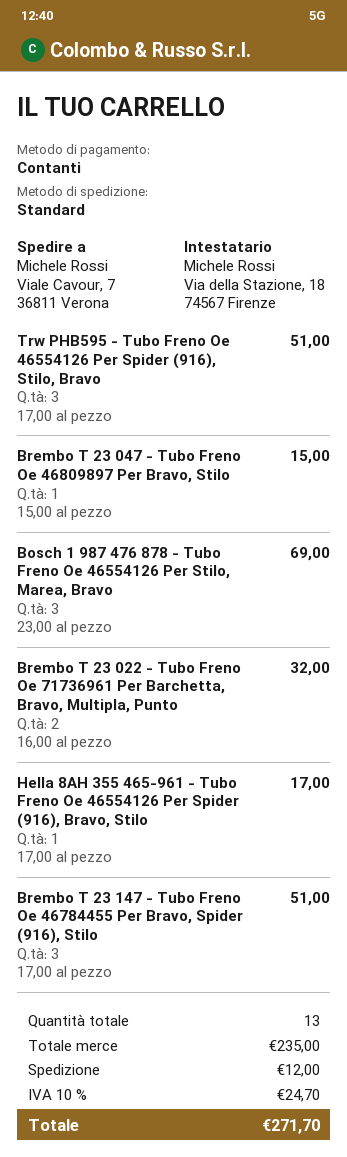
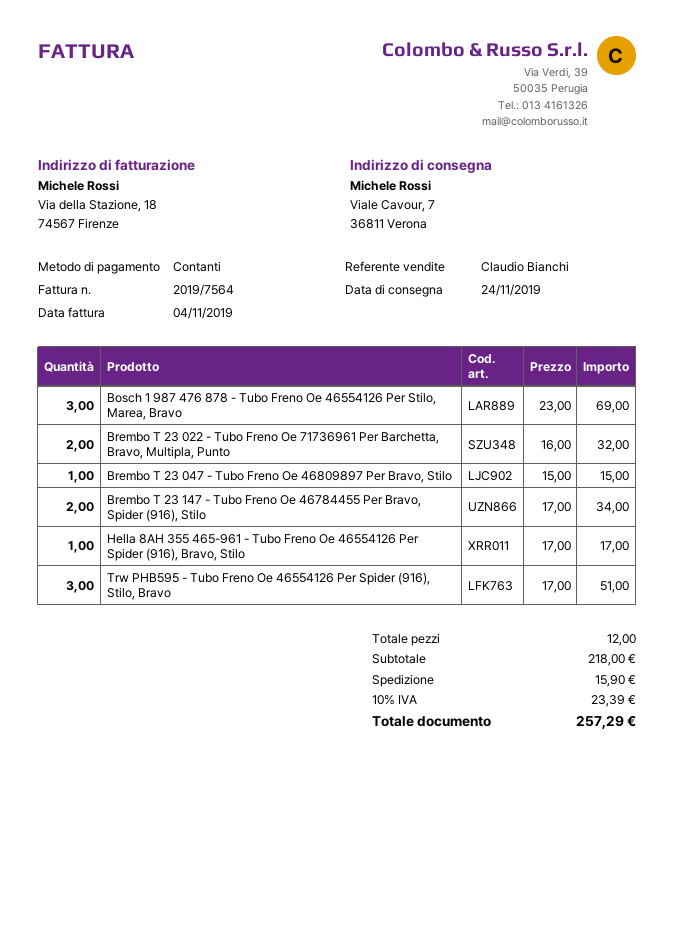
Brembo T 23 147 - Tubo Freno Oe 46784455 Per Bravo, Spider (916), Stilo: 3 x 17.00 = 51.00 -> 2 x 17.00 = 34.00
total quantity: 13 -> 12
subtotal: 235.00 -> 218.00
shipping: 12.00 -> 15.90
tax: 10% = 24.70 -> 10% = 23.39
total: 271.70 -> 257.29

